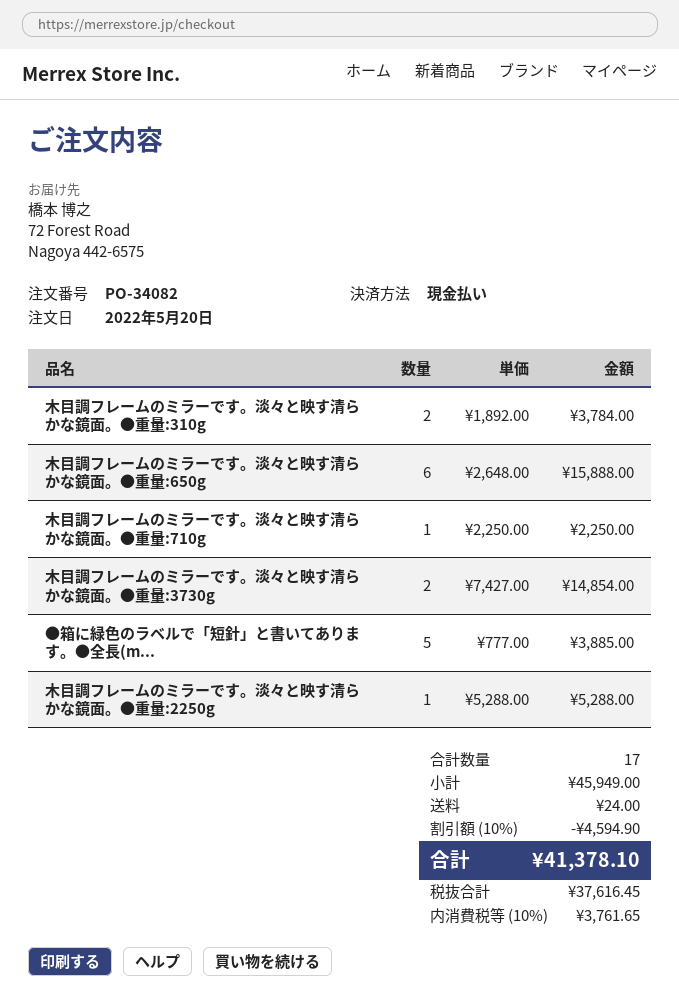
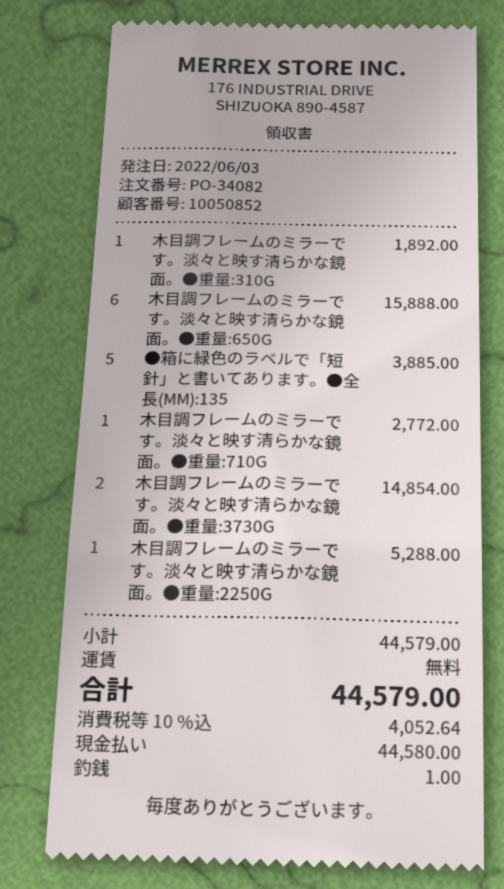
order date: 2022-05-20 -> 2022-06-03
木目調フレームのミラーです。淡々と映す清らかな鏡面。●重量:310g: 2 for 3784.00 -> 1 for 1892.00
木目調フレームのミラーです。淡々と映す清らかな鏡面。●重量:710g: 1 for 2250.00 -> 1 for 2772.00
subtotal: 45949.00 -> 44579.00
discount: 10% = 4594.90 -> none
shipping: 24.00 -> 0.00
tax: 10% = 3761.65 -> 10% = 4052.64
total: 41378.10 -> 44579.00

